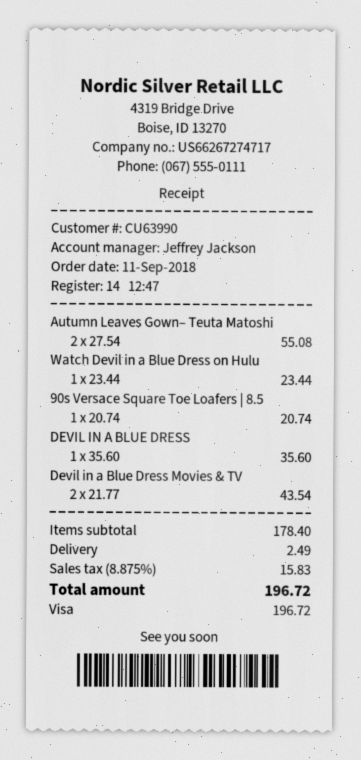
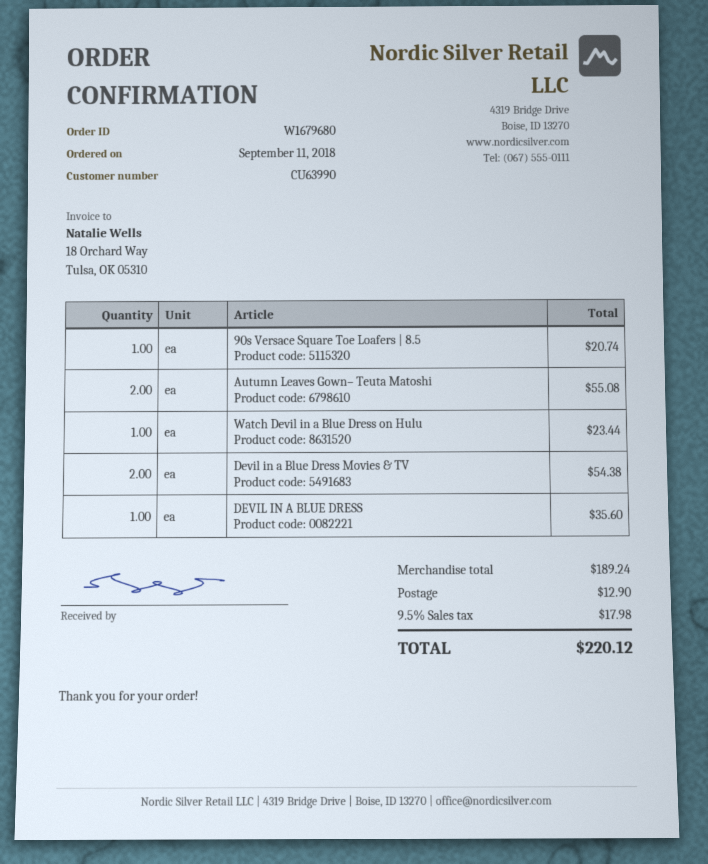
Devil in a Blue Dress Movies & TV: 2 for 43.54 -> 2 for 54.38
subtotal: 178.40 -> 189.24
shipping: 2.49 -> 12.90
tax: 8.875% = 15.83 -> 9.5% = 17.98
total: 196.72 -> 220.12

